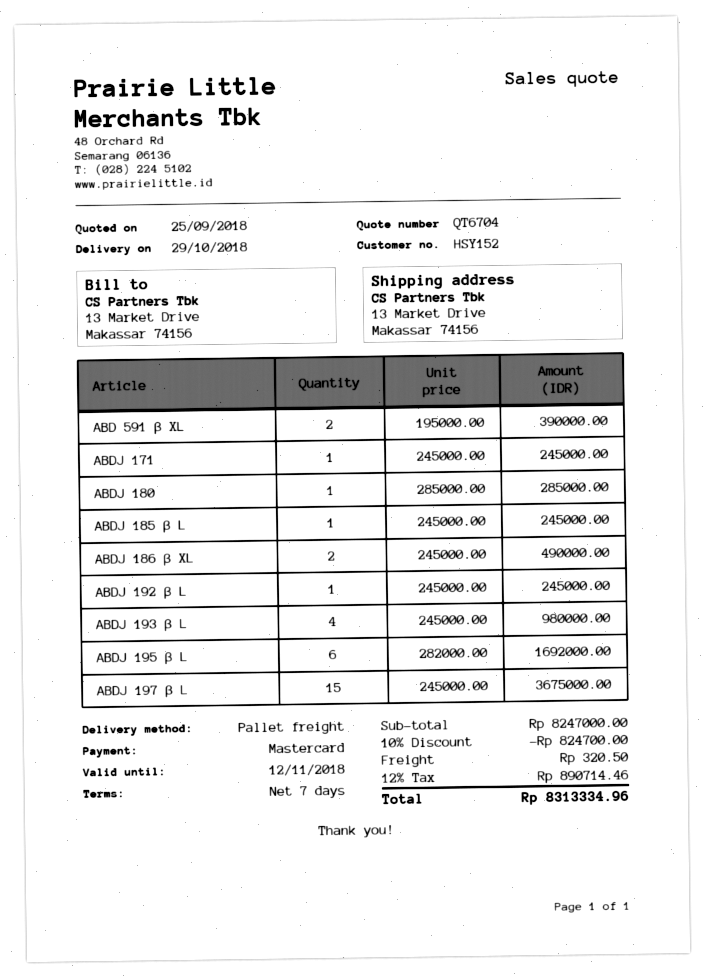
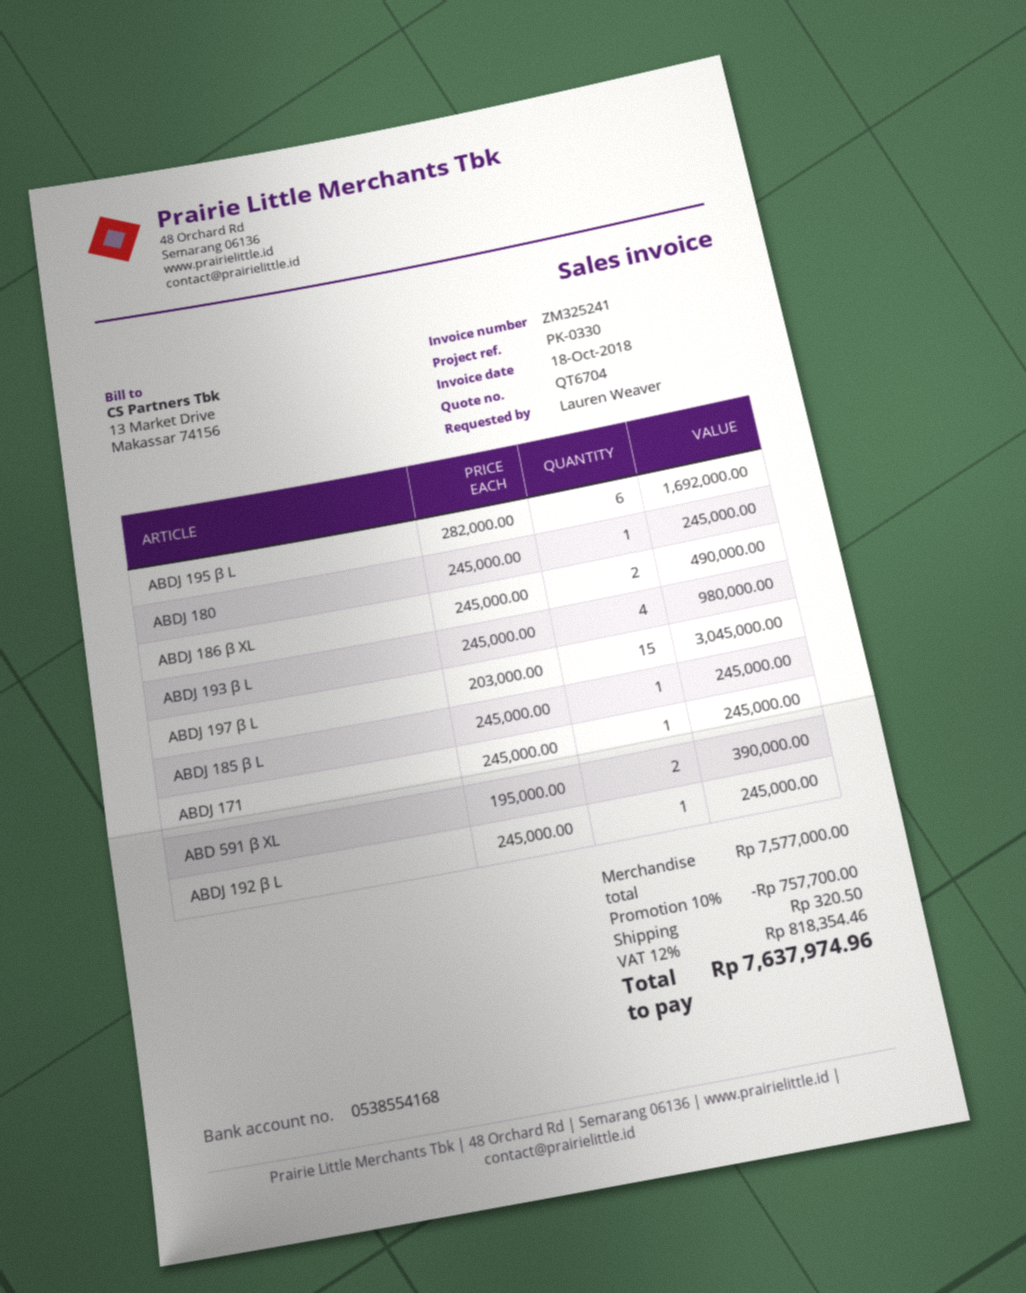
ABDJ 180: 1 x 285000.00 = 285000.00 -> 1 x 245000.00 = 245000.00
ABDJ 197 β L: 15 x 245000.00 = 3675000.00 -> 15 x 203000.00 = 3045000.00
subtotal: 8247000.00 -> 7577000.00
discount: 10% = 824700.00 -> 10% = 757700.00
tax: 12% = 890714.46 -> 12% = 818354.46
total: 8313334.96 -> 7637974.96

